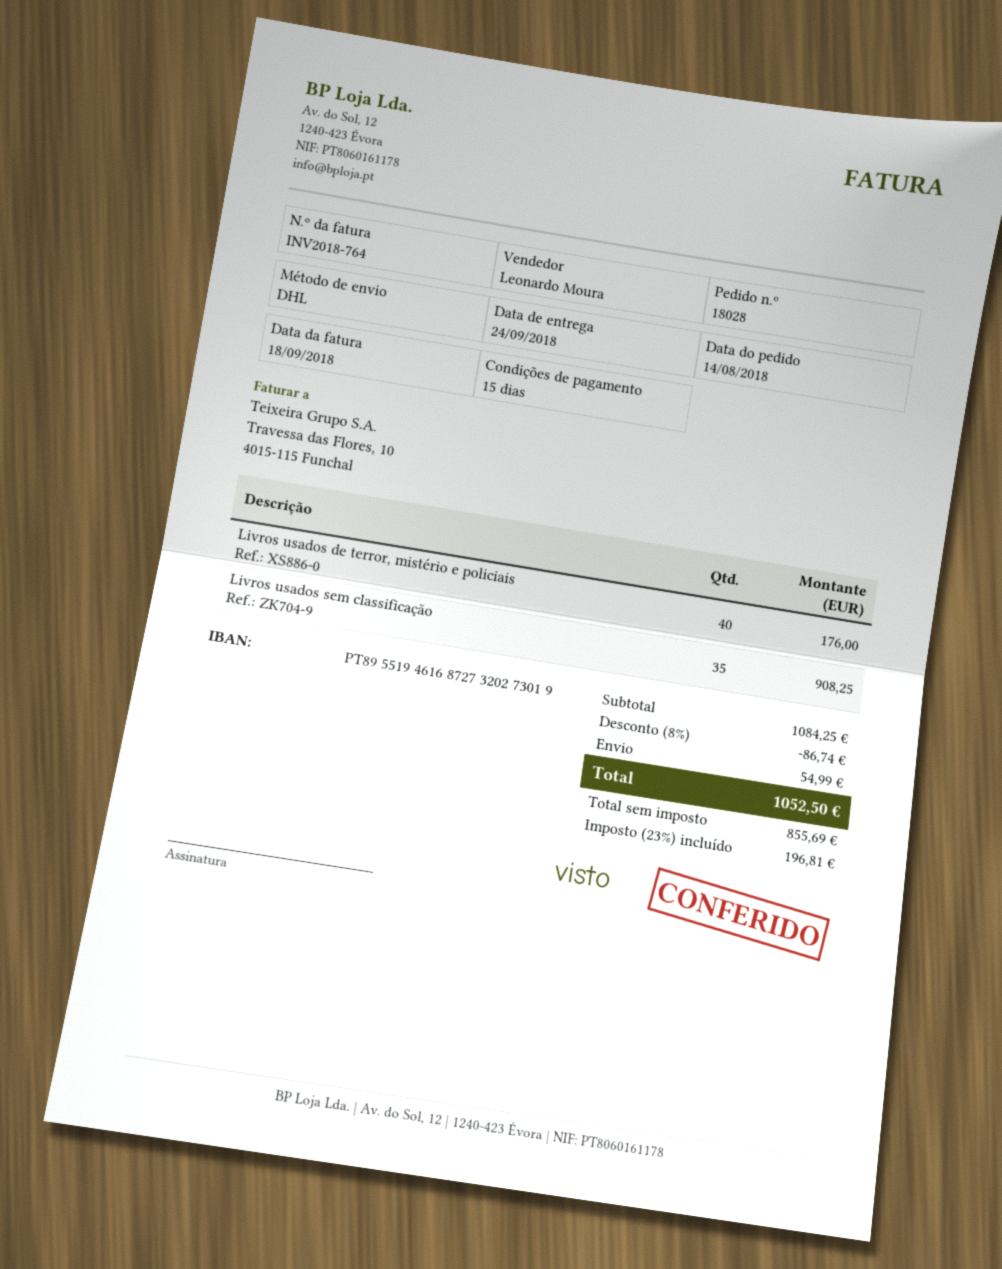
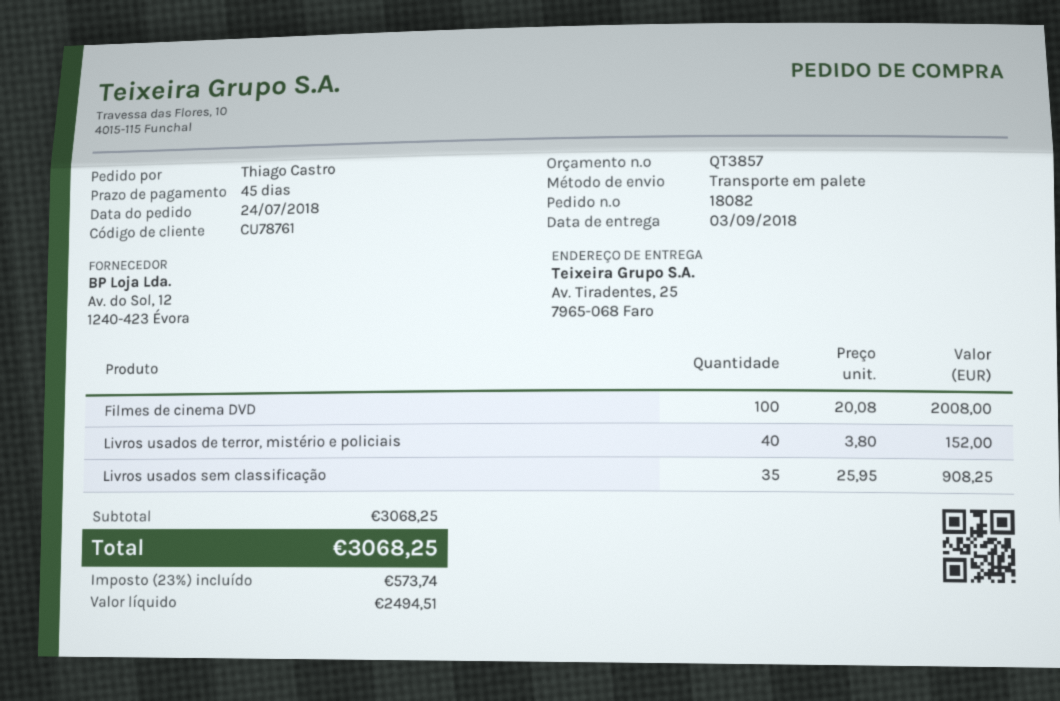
order number: 18028 -> 18082
order date: 2018-08-14 -> 2018-07-24
delivery date: 2018-09-24 -> 2018-09-03
payment terms: 15 days -> 45 days
shipping method: DHL -> pallet freight
Livros usados de terror, mistério e policiais: 40 for 176.00 -> 40 for 152.00
Filmes de cinema DVD: none -> 100 for 2008.00
subtotal: 1084.25 -> 3068.25
discount: 8% = 86.74 -> none
shipping: 54.99 -> none
net: 855.69 -> 2494.51
tax: 23% = 196.81 -> 23% = 573.74
total: 1052.50 -> 3068.25

